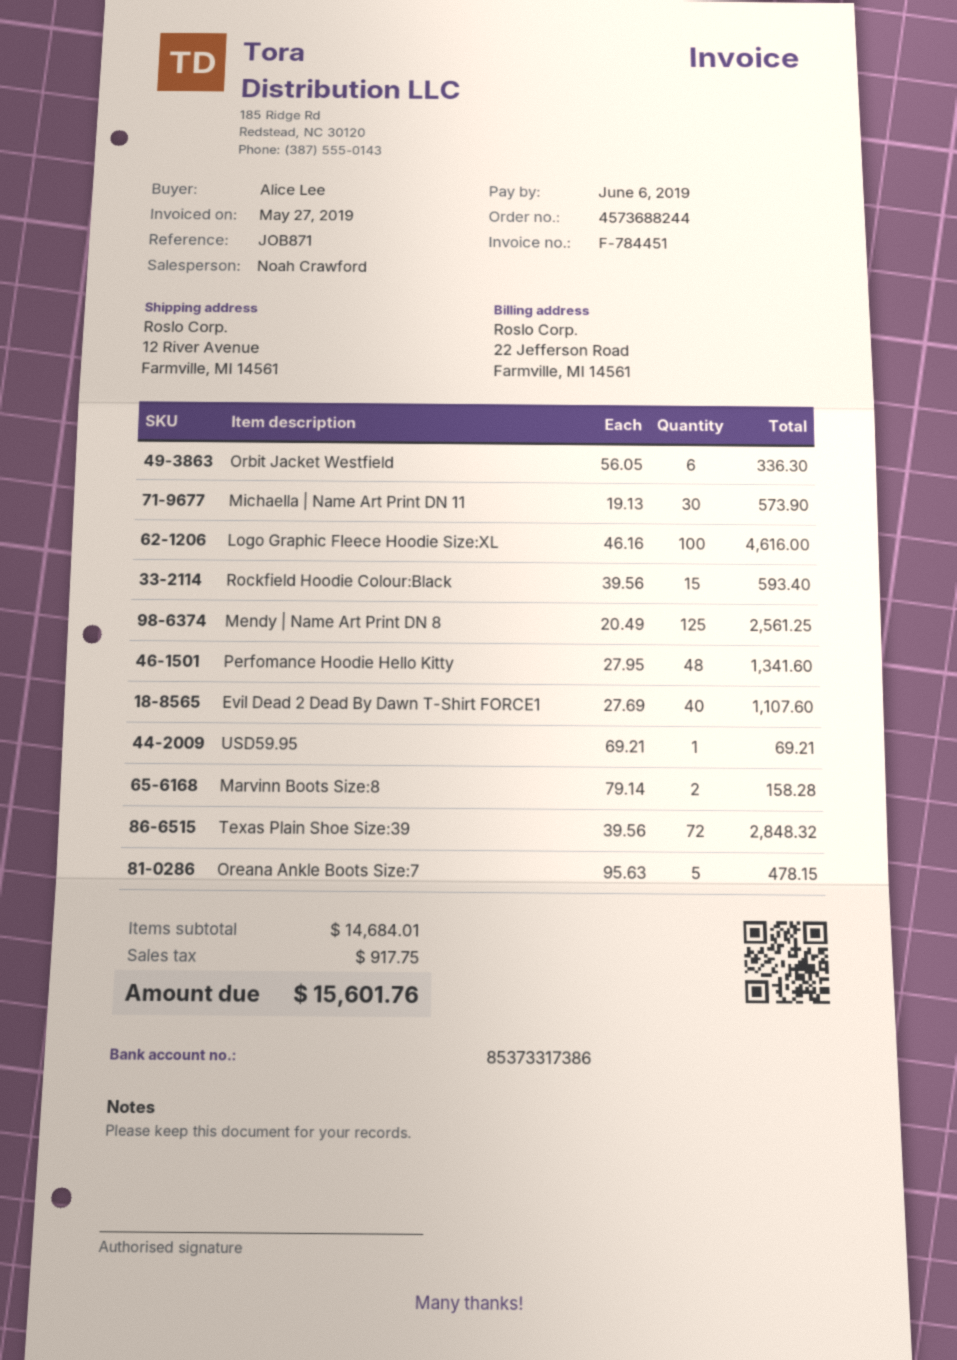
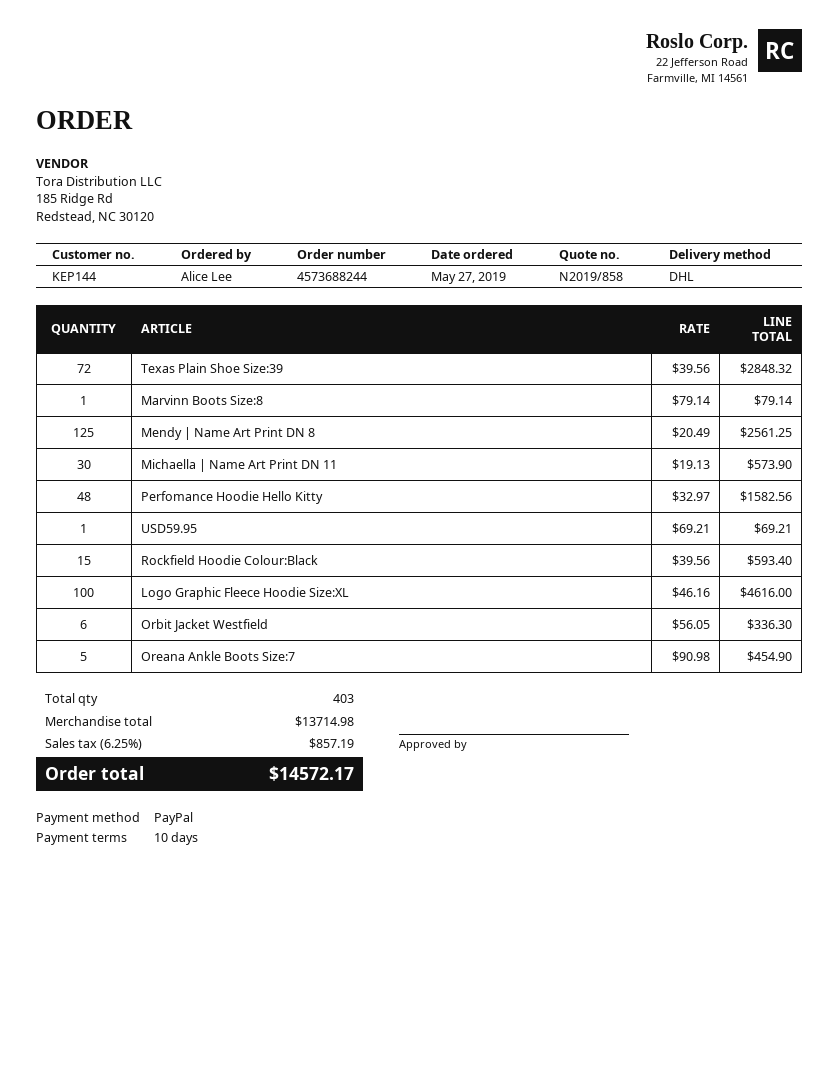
Perfomance Hoodie Hello Kitty: 48 x 27.95 = 1341.60 -> 48 x 32.97 = 1582.56
Evil Dead 2 Dead By Dawn T-Shirt FORCE1: 40 x 27.69 = 1107.60 -> none
Marvinn Boots Size:8: 2 x 79.14 = 158.28 -> 1 x 79.14 = 79.14
Oreana Ankle Boots Size:7: 5 x 95.63 = 478.15 -> 5 x 90.98 = 454.90
subtotal: 14684.01 -> 13714.98
tax: 917.75 -> 857.19
total: 15601.76 -> 14572.17

